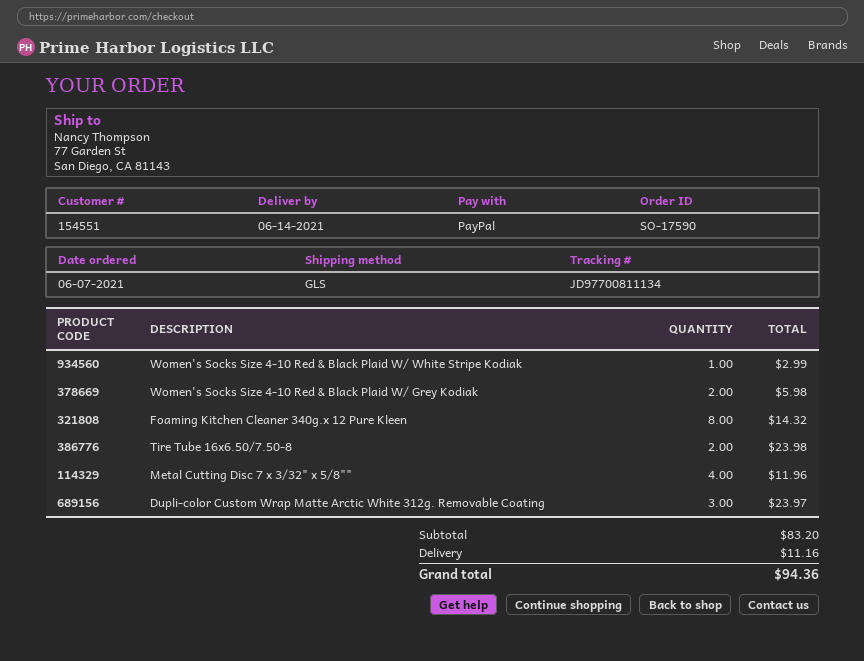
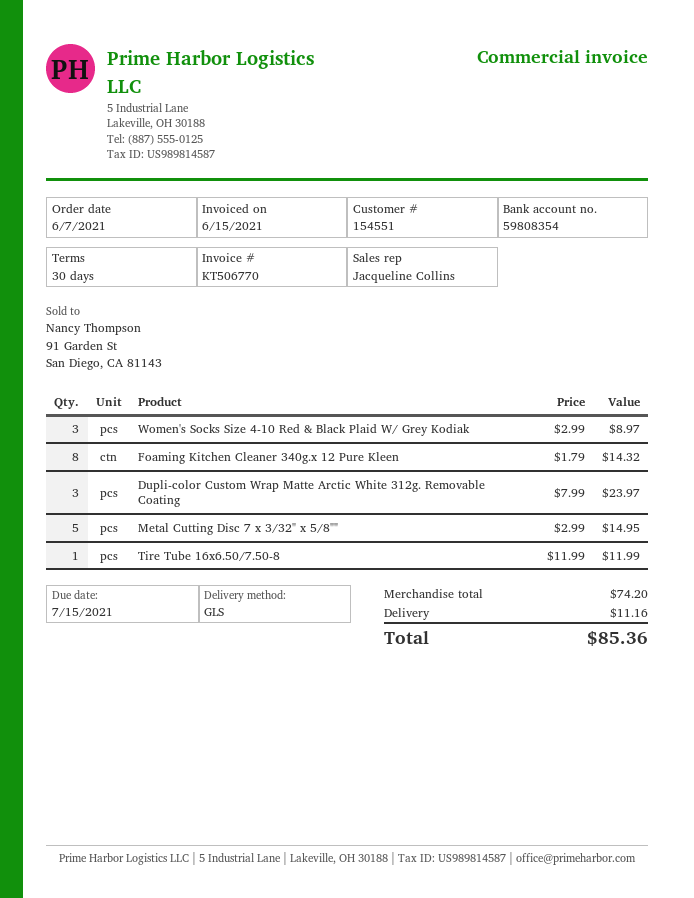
Women's Socks Size 4-10 Red & Black Plaid W/ White Stripe Kodiak: 1 for 2.99 -> none
Women's Socks Size 4-10 Red & Black Plaid W/ Grey Kodiak: 2 for 5.98 -> 3 for 8.97
Tire Tube 16x6.50/7.50-8: 2 for 23.98 -> 1 for 11.99
Metal Cutting Disc 7 x 3/32" x 5/8"": 4 for 11.96 -> 5 for 14.95
subtotal: 83.20 -> 74.20
total: 94.36 -> 85.36

